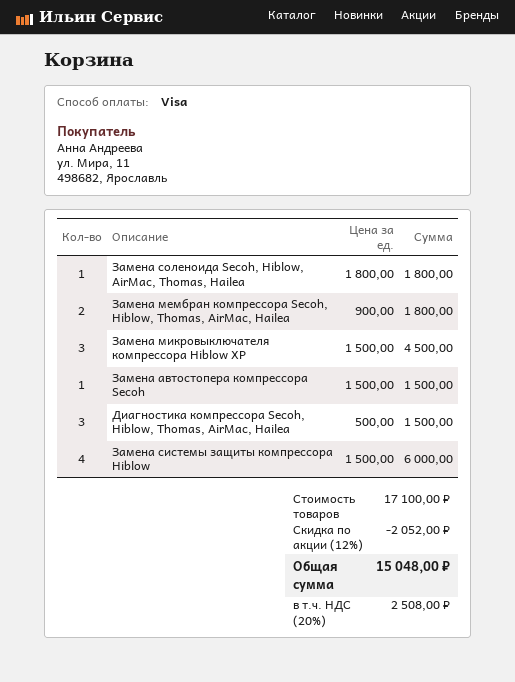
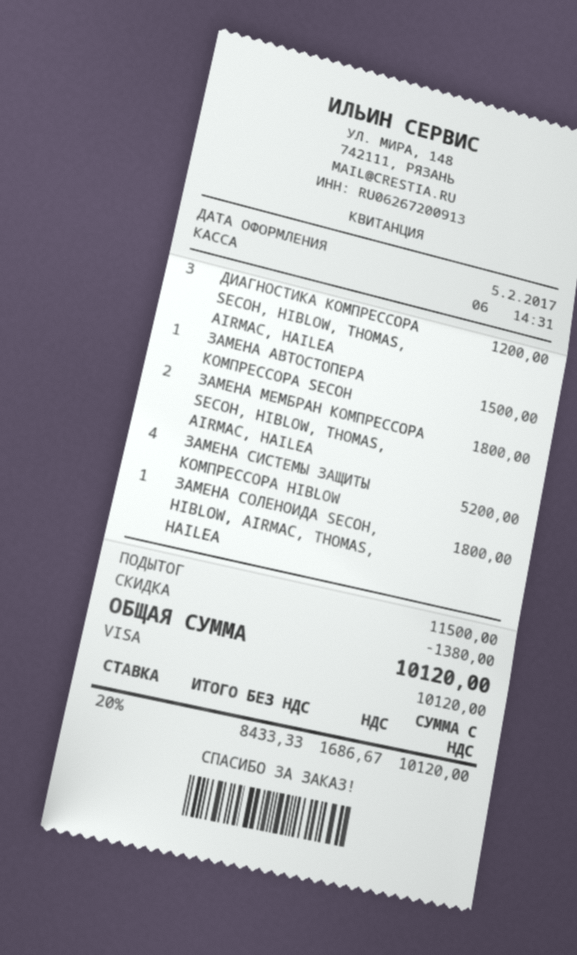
Замена микровыключателя компрессора Hiblow XP: 3 for 4500.00 -> none
Диагностика компрессора Secoh, Hiblow, Thomas, AirMac, Hailea: 3 for 1500.00 -> 3 for 1200.00
Замена системы защиты компрессора Hiblow: 4 for 6000.00 -> 4 for 5200.00
subtotal: 17100.00 -> 11500.00
discount: 2052.00 -> 1380.00
tax: 20% = 2508.00 -> 20% = 1686.67
total: 15048.00 -> 10120.00

